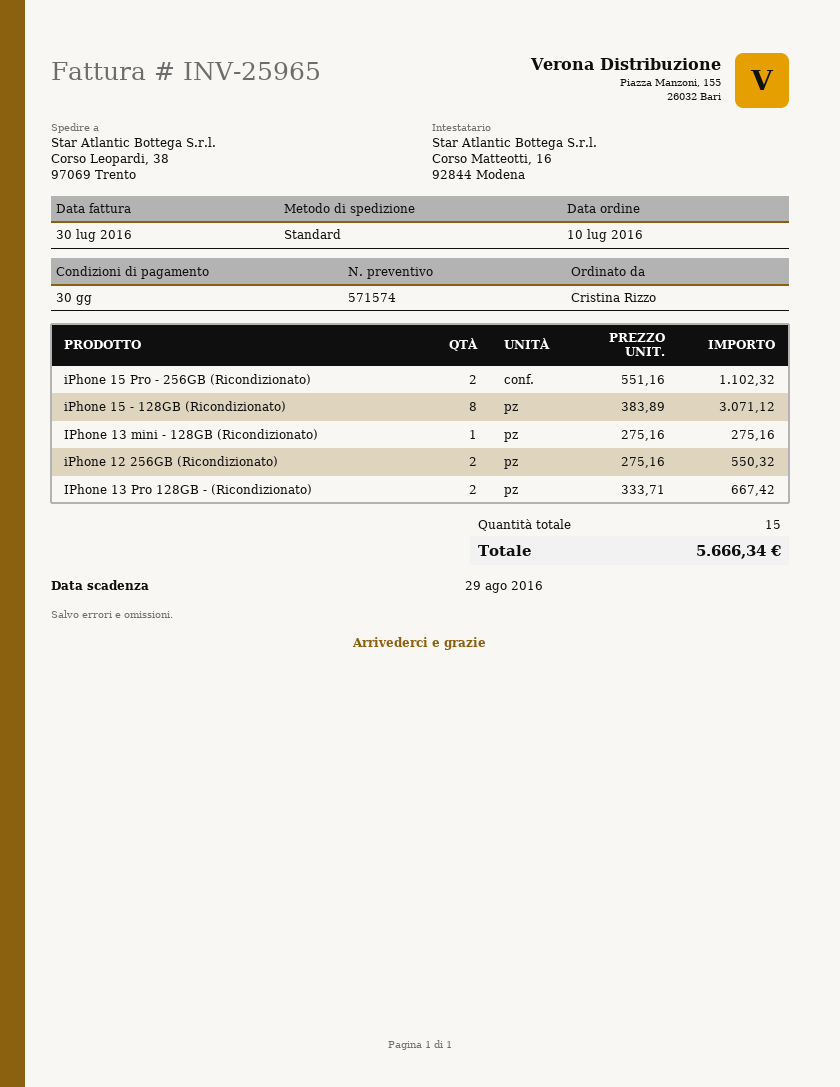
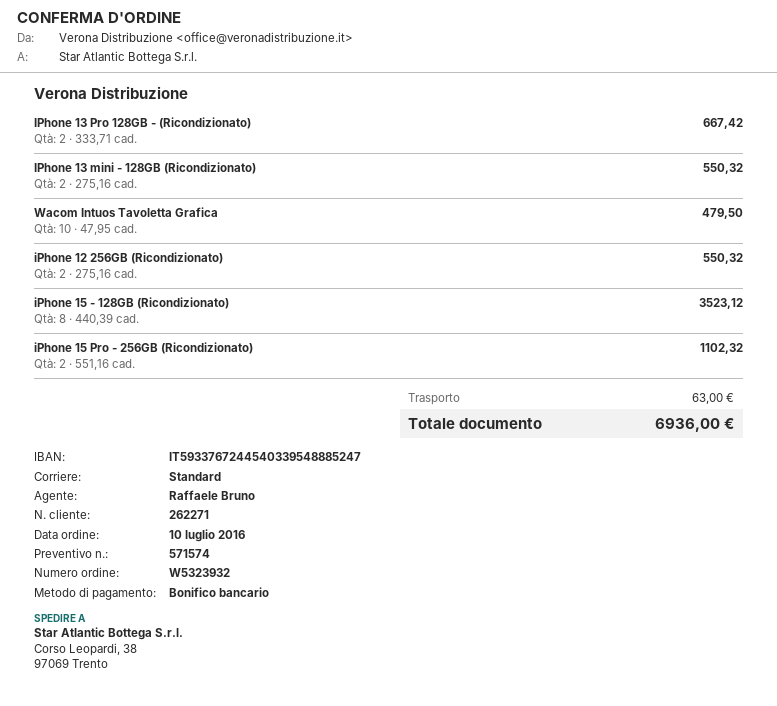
iPhone 15 - 128GB (Ricondizionato): 8 x 383.89 = 3071.12 -> 8 x 440.39 = 3523.12
IPhone 13 mini - 128GB (Ricondizionato): 1 x 275.16 = 275.16 -> 2 x 275.16 = 550.32
Wacom Intuos Tavoletta Grafica: none -> 10 x 47.95 = 479.50
shipping: none -> 63.00
total: 5666.34 -> 6936.00

